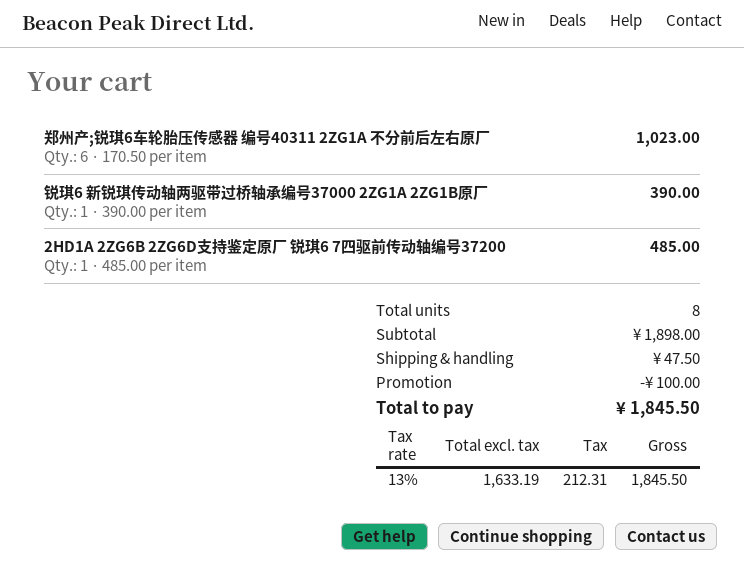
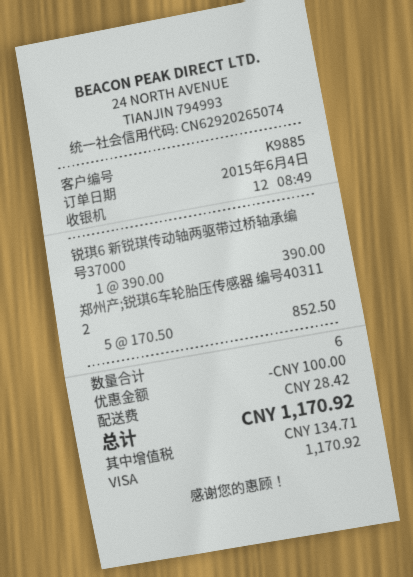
郑州产;锐琪6车轮胎压传感器 编号40311 2ZG1A 不分前后左右原厂: 6 x 170.50 = 1023.00 -> 5 x 170.50 = 852.50
2HD1A 2ZG6B 2ZG6D支持鉴定原厂 锐琪6 7四驱前传动轴编号37200: 1 x 485.00 = 485.00 -> none
total quantity: 8 -> 6
shipping: 47.50 -> 28.42
tax: 212.31 -> 134.71
total: 1845.50 -> 1170.92

